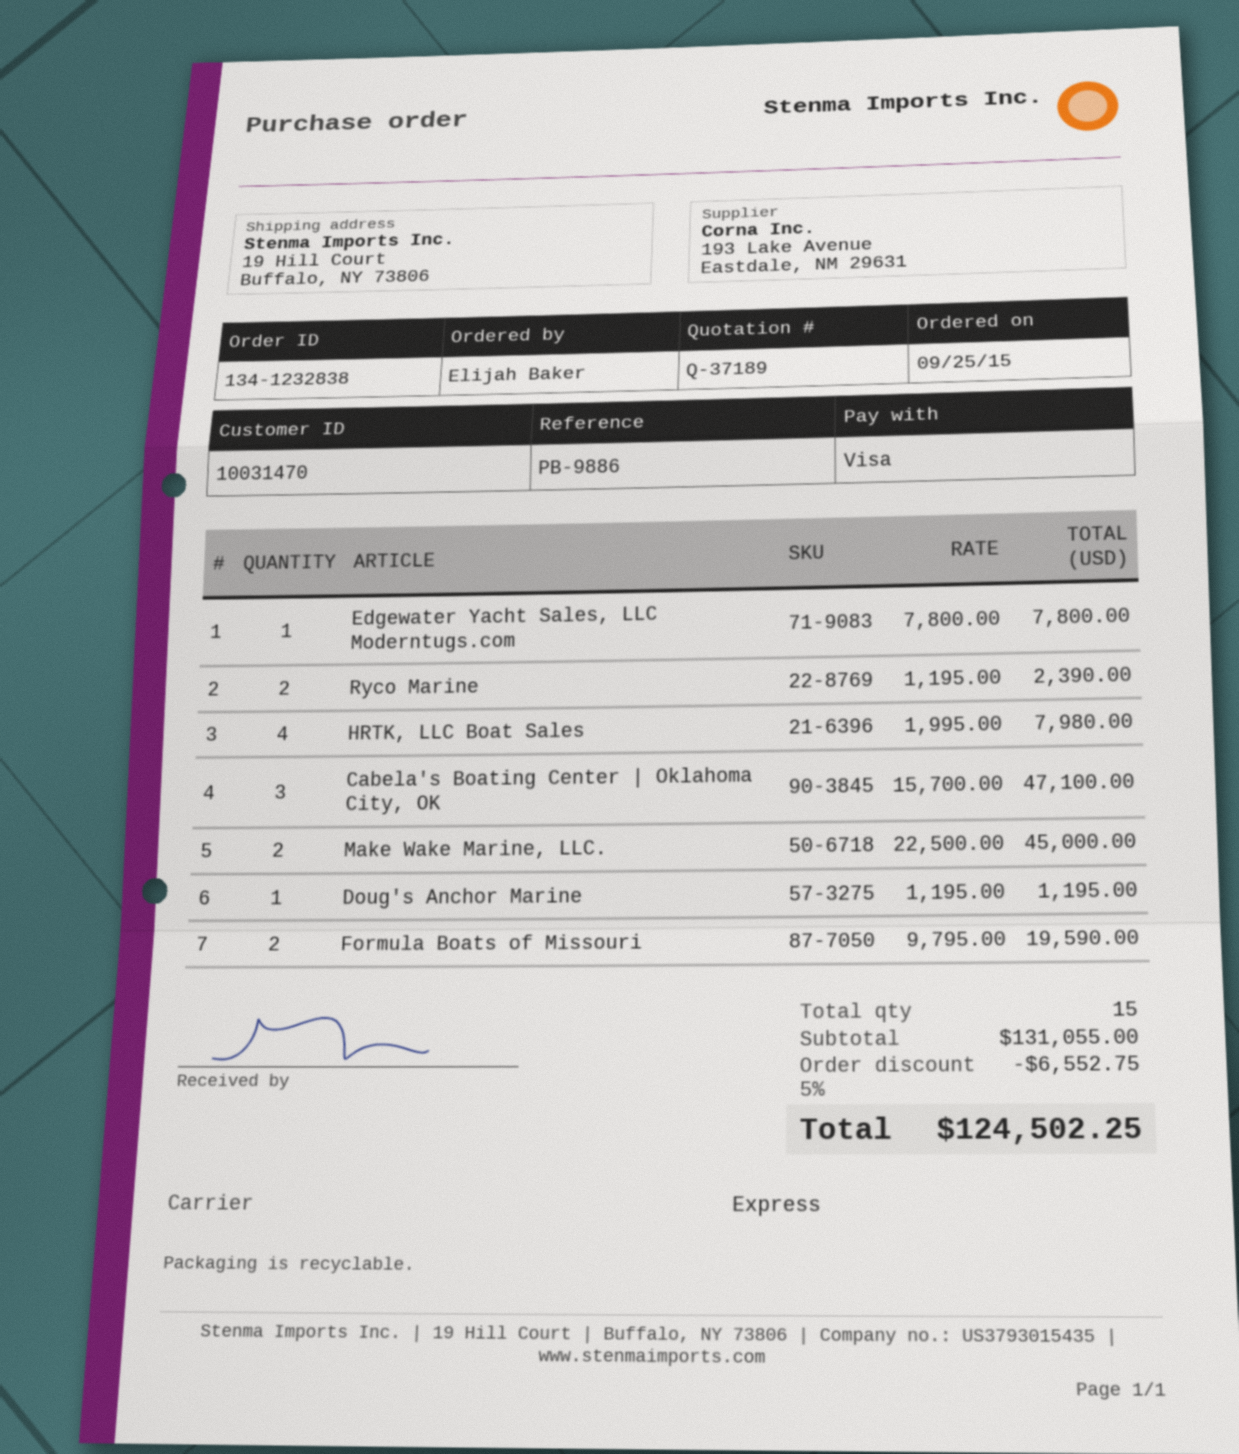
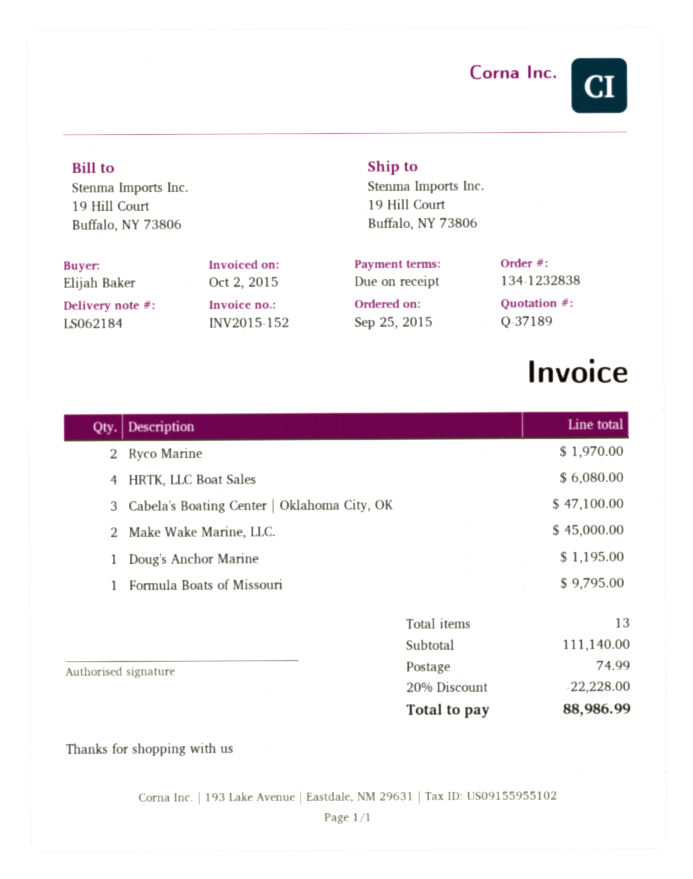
Edgewater Yacht Sales, LLC Moderntugs.com: 1 for 7800.00 -> none
Ryco Marine: 2 for 2390.00 -> 2 for 1970.00
HRTK, LLC Boat Sales: 4 for 7980.00 -> 4 for 6080.00
Formula Boats of Missouri: 2 for 19590.00 -> 1 for 9795.00
total quantity: 15 -> 13
subtotal: 131055.00 -> 111140.00
discount: 5% = 6552.75 -> 20% = 22228.00
shipping: none -> 74.99
total: 124502.25 -> 88986.99

